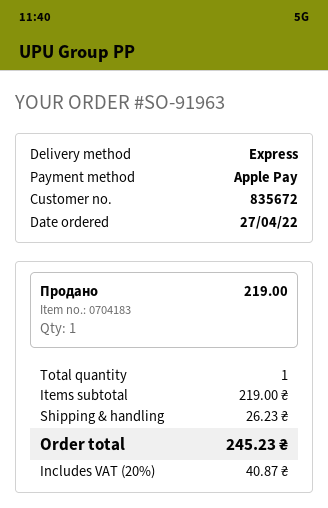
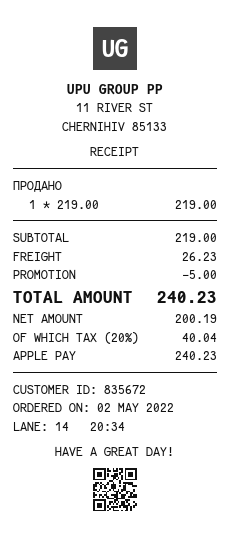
order date: 2022-04-27 -> 2022-05-02
discount: none -> 5.00
tax: 20% = 40.87 -> 20% = 40.04
total: 245.23 -> 240.23

